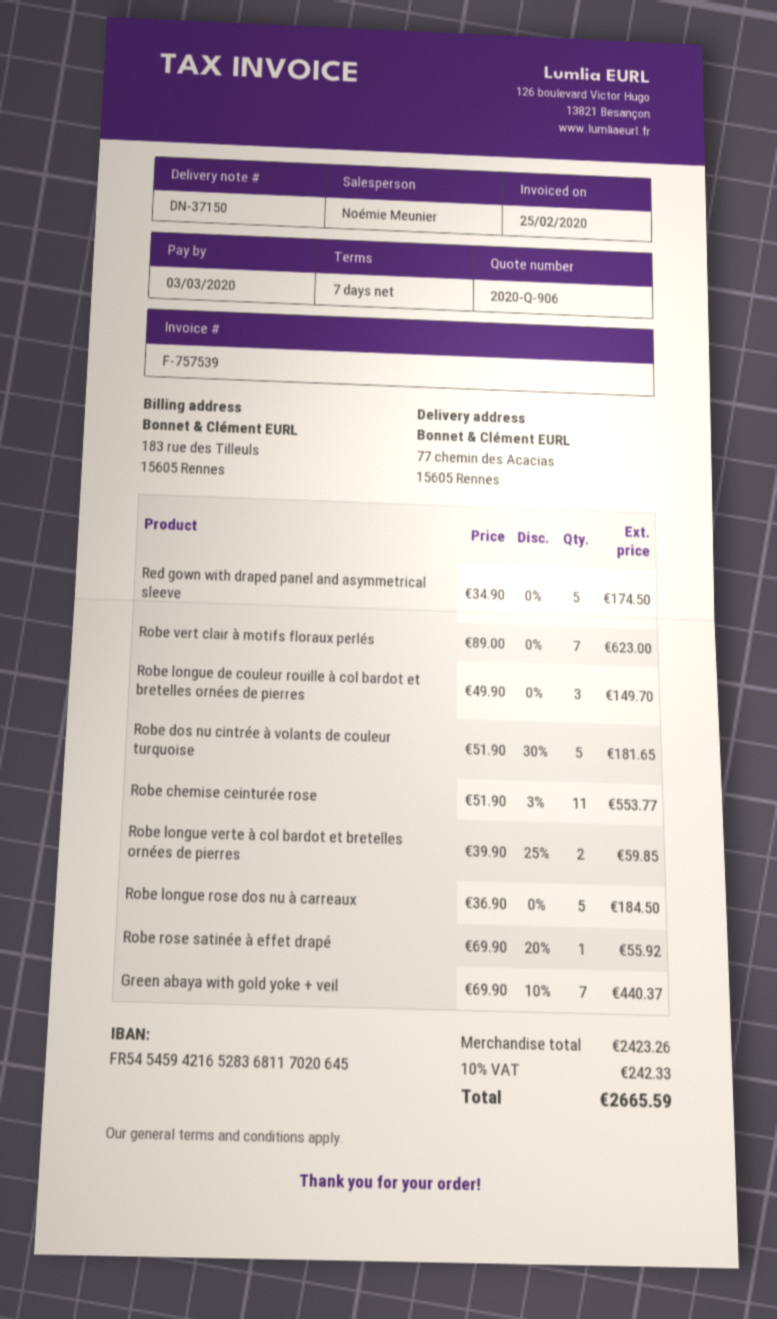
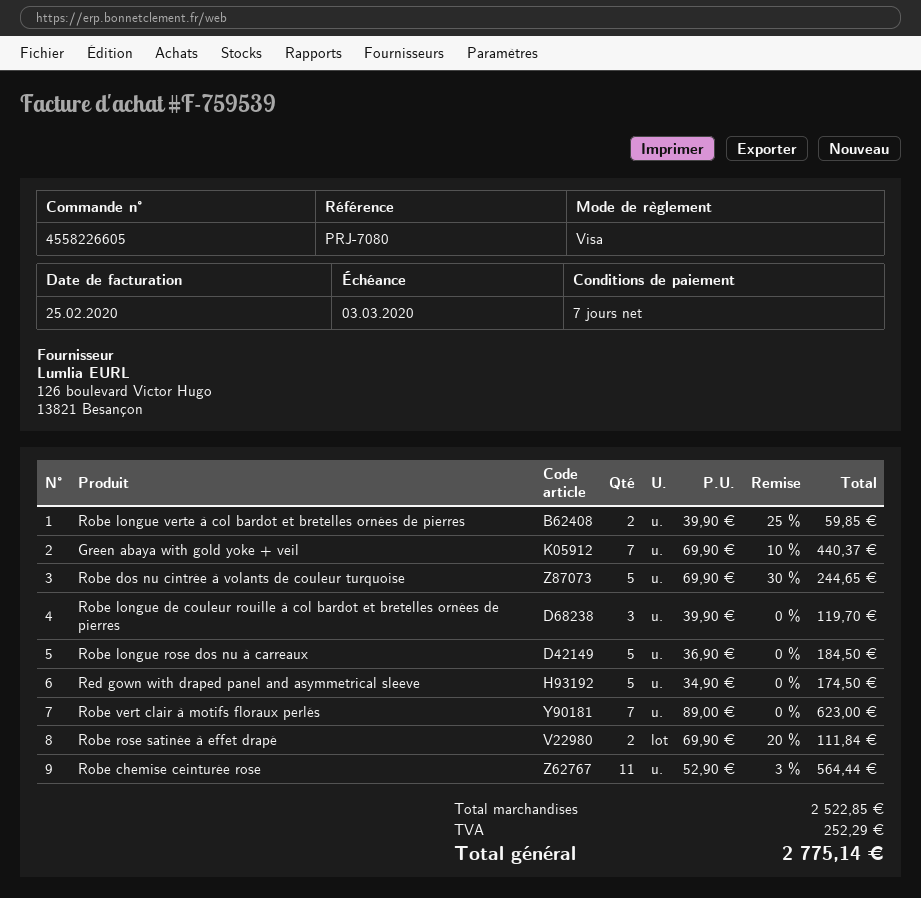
invoice number: F-757539 -> F-759539
Robe longue de couleur rouille à col bardot et bretelles ornées de pierres: 3 x 49.90 = 149.70 -> 3 x 39.90 = 119.70
Robe dos nu cintrée à volants de couleur turquoise: 5 x 51.90 - 30% = 181.65 -> 5 x 69.90 - 30% = 244.65
Robe chemise ceinturée rose: 11 x 51.90 - 3% = 553.77 -> 11 x 52.90 - 3% = 564.44
Robe rose satinée à effet drapé: 1 x 69.90 - 20% = 55.92 -> 2 x 69.90 - 20% = 111.84
subtotal: 2423.26 -> 2522.85
tax: 242.33 -> 252.29
total: 2665.59 -> 2775.14

